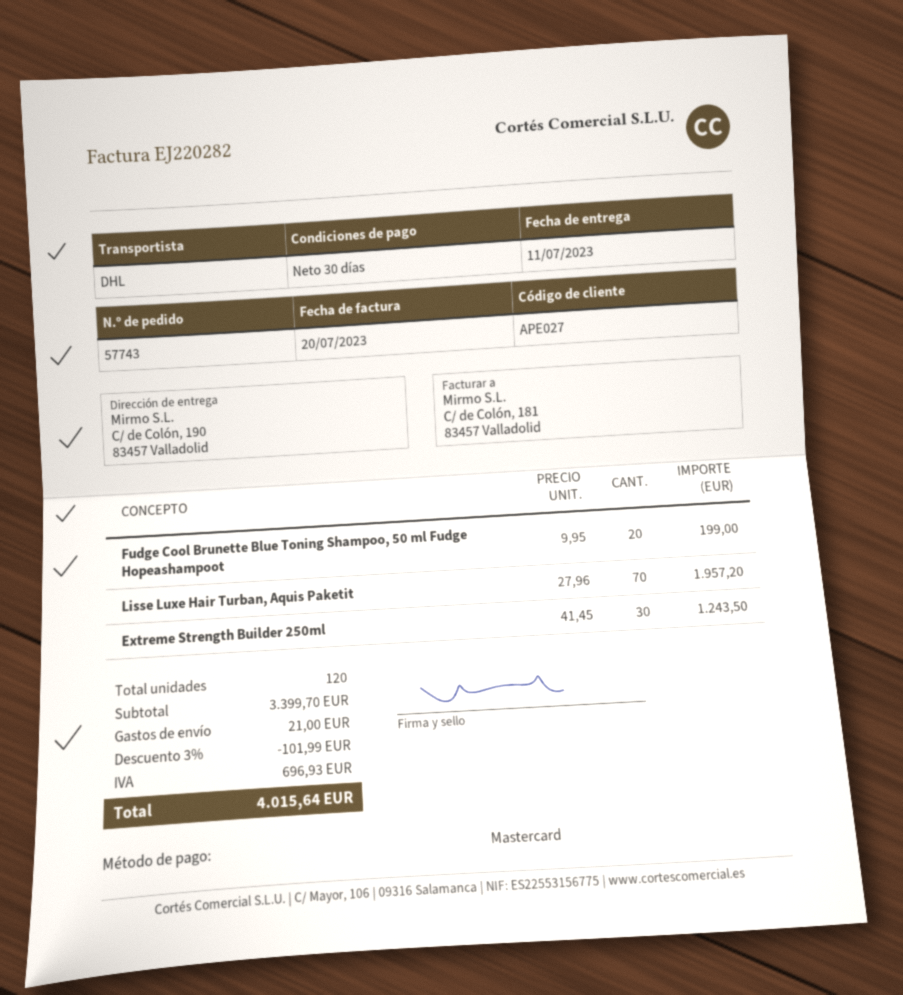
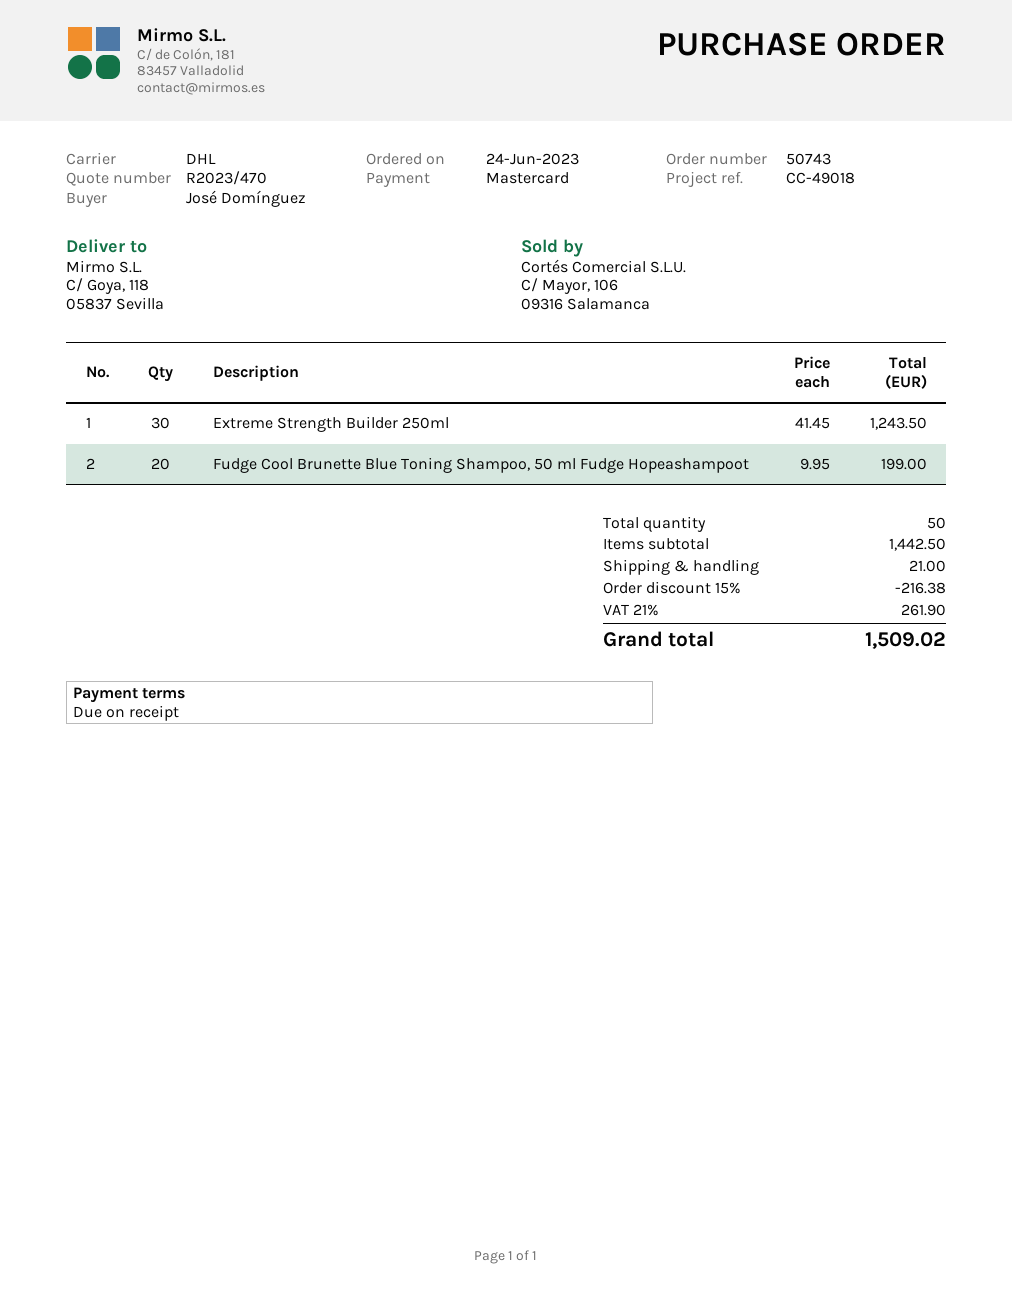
order number: 57743 -> 50743
payment terms: 30 days -> on receipt
ship to: C/ de Colón, 190, 83457 Valladolid -> C/ Goya, 118, 05837 Sevilla
Lisse Luxe Hair Turban, Aquis Paketit: 70 x 27.96 = 1957.20 -> none
total quantity: 120 -> 50
subtotal: 3399.70 -> 1442.50
discount: 3% = 101.99 -> 15% = 216.38
tax: 696.93 -> 261.90
total: 4015.64 -> 1509.02

